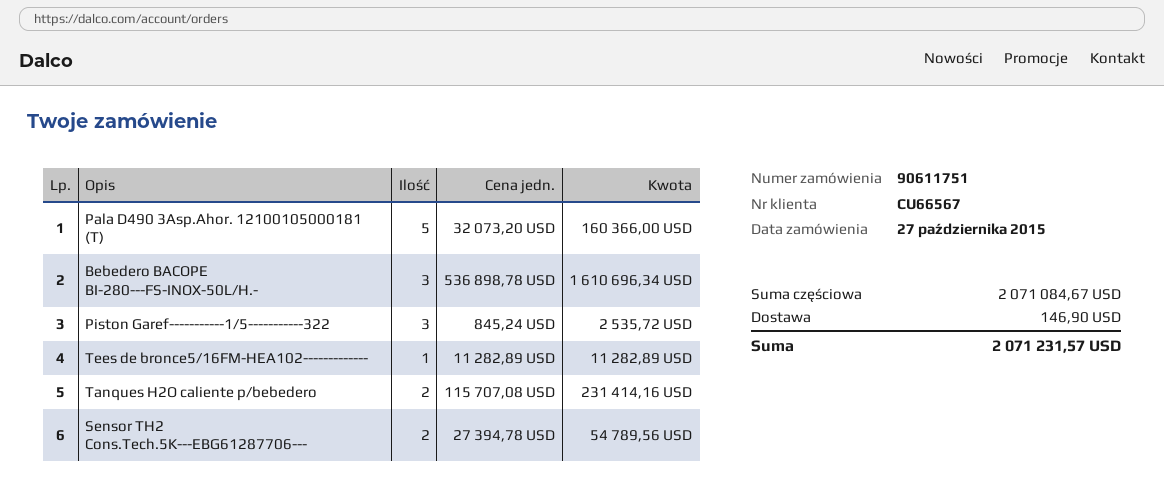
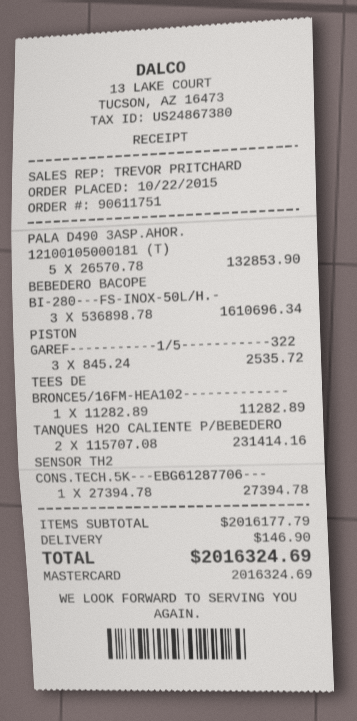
order date: 2015-10-27 -> 2015-10-22
Pala D490 3Asp.Ahor. 12100105000181 (T): 5 x 32073.20 = 160366.00 -> 5 x 26570.78 = 132853.90
Sensor TH2 Cons.Tech.5K---EBG61287706---: 2 x 27394.78 = 54789.56 -> 1 x 27394.78 = 27394.78
subtotal: 2071084.67 -> 2016177.79
total: 2071231.57 -> 2016324.69

